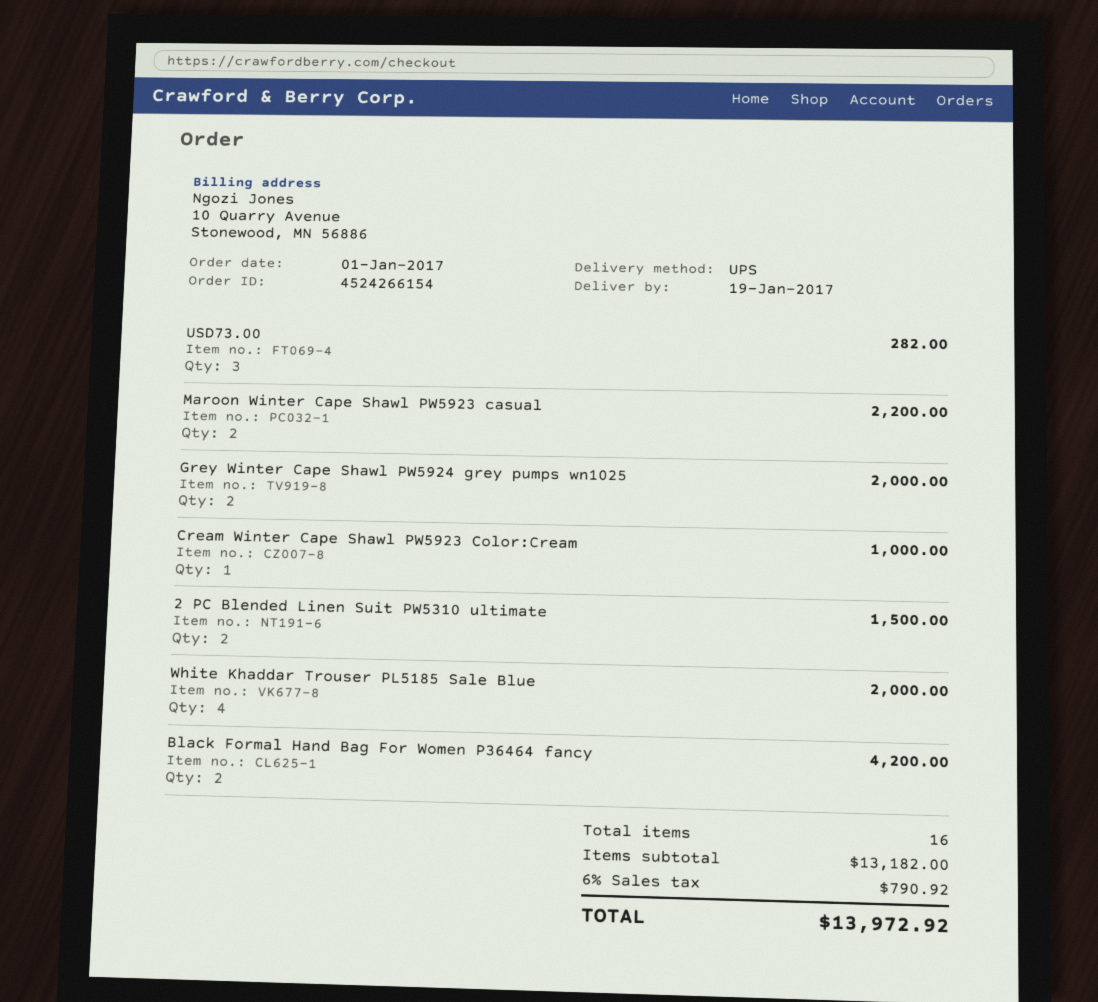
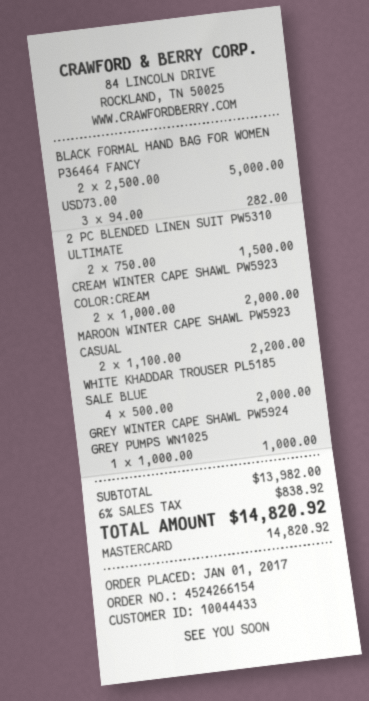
Grey Winter Cape Shawl PW5924 grey pumps wn1025: 2 for 2000.00 -> 1 for 1000.00
Cream Winter Cape Shawl PW5923 Color:Cream: 1 for 1000.00 -> 2 for 2000.00
Black Formal Hand Bag For Women P36464 fancy: 2 for 4200.00 -> 2 for 5000.00
subtotal: 13182.00 -> 13982.00
tax: 6% = 790.92 -> 6% = 838.92
total: 13972.92 -> 14820.92

